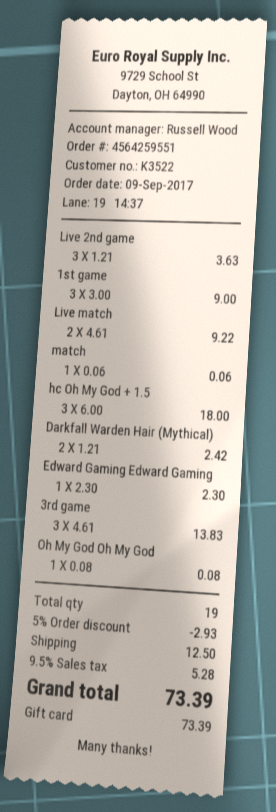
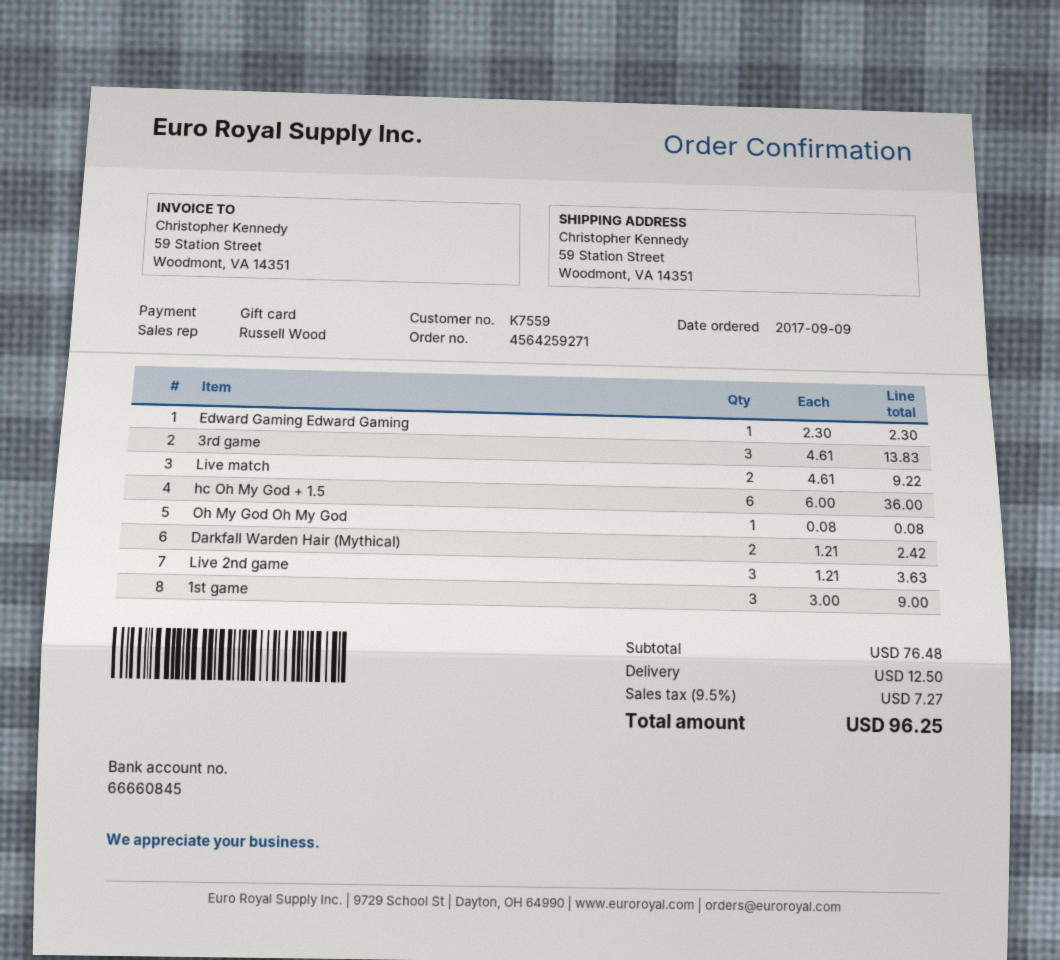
order number: 4564259551 -> 4564259271
customer number: K3522 -> K7559
match: 1 x 0.06 = 0.06 -> none
hc Oh My God + 1.5: 3 x 6.00 = 18.00 -> 6 x 6.00 = 36.00
discount: 5% = 2.93 -> none
tax: 9.5% = 5.28 -> 9.5% = 7.27
total: 73.39 -> 96.25

